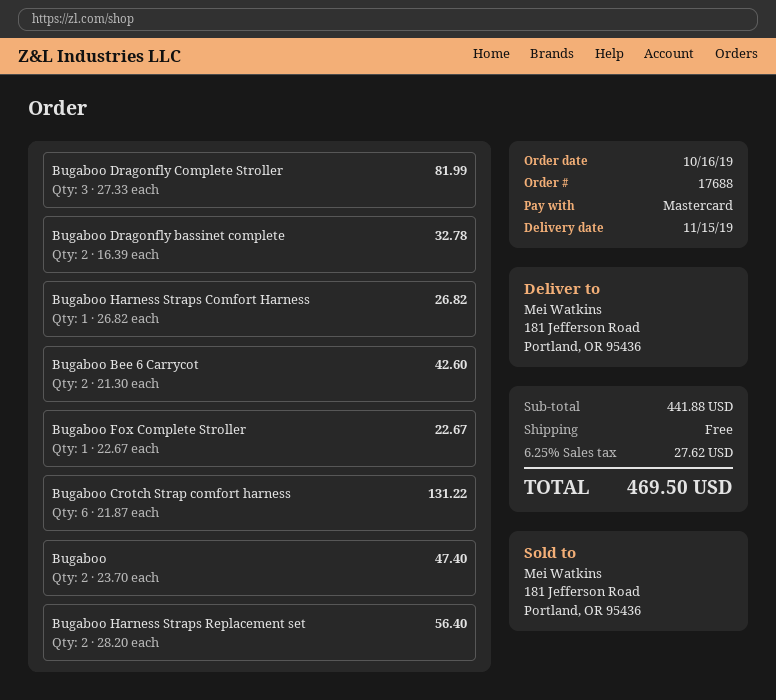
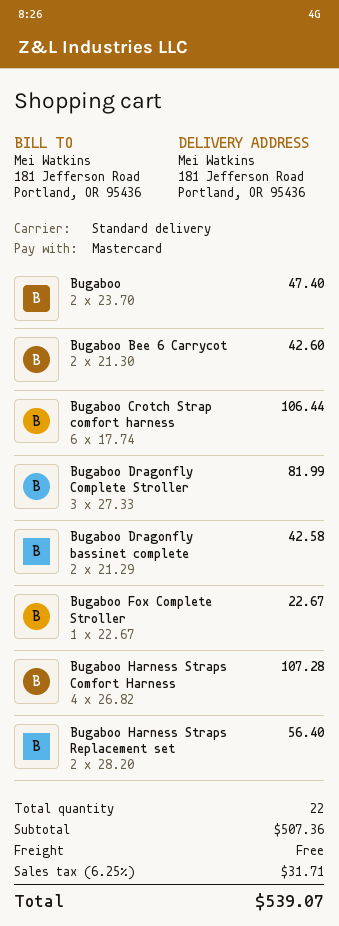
Bugaboo Dragonfly bassinet complete: 2 x 16.39 = 32.78 -> 2 x 21.29 = 42.58
Bugaboo Harness Straps Comfort Harness: 1 x 26.82 = 26.82 -> 4 x 26.82 = 107.28
Bugaboo Crotch Strap comfort harness: 6 x 21.87 = 131.22 -> 6 x 17.74 = 106.44
subtotal: 441.88 -> 507.36
tax: 6.25% = 27.62 -> 6.25% = 31.71
total: 469.50 -> 539.07

